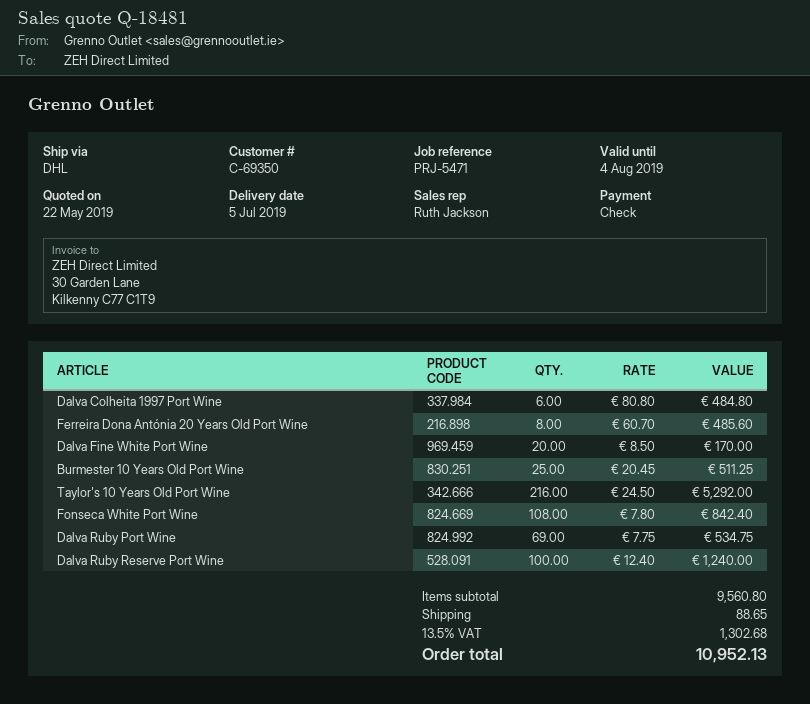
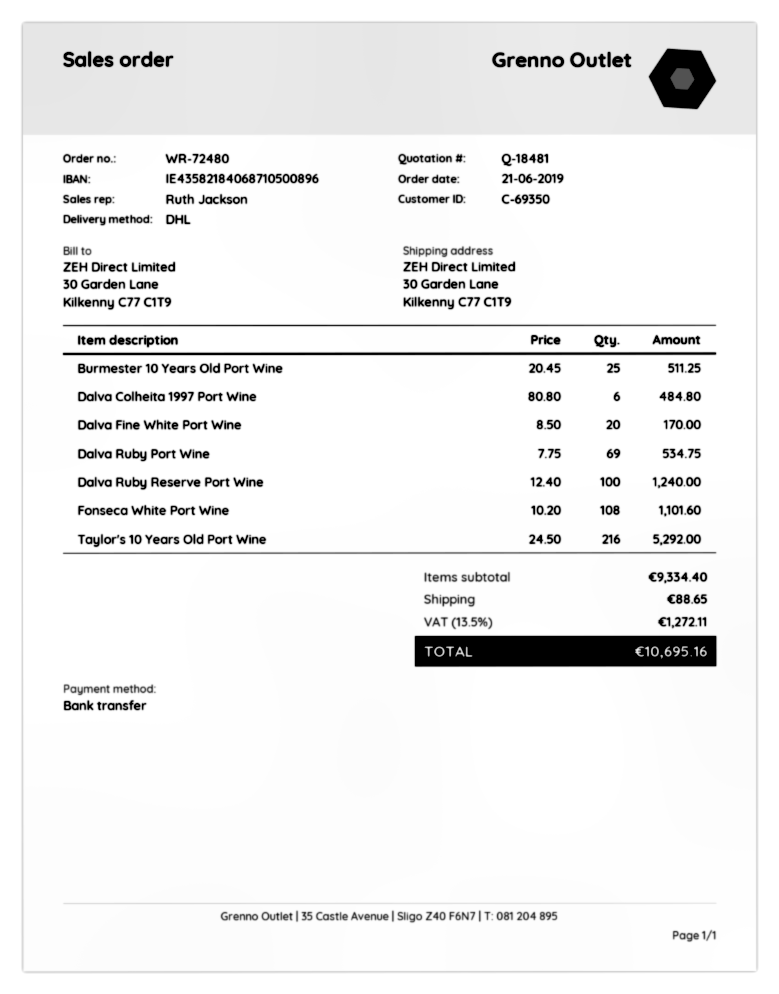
payment method: cheque -> bank transfer
Ferreira Dona Antónia 20 Years Old Port Wine: 8 x 60.70 = 485.60 -> none
Fonseca White Port Wine: 108 x 7.80 = 842.40 -> 108 x 10.20 = 1101.60
subtotal: 9560.80 -> 9334.40
tax: 13.5% = 1302.68 -> 13.5% = 1272.11
total: 10952.13 -> 10695.16

